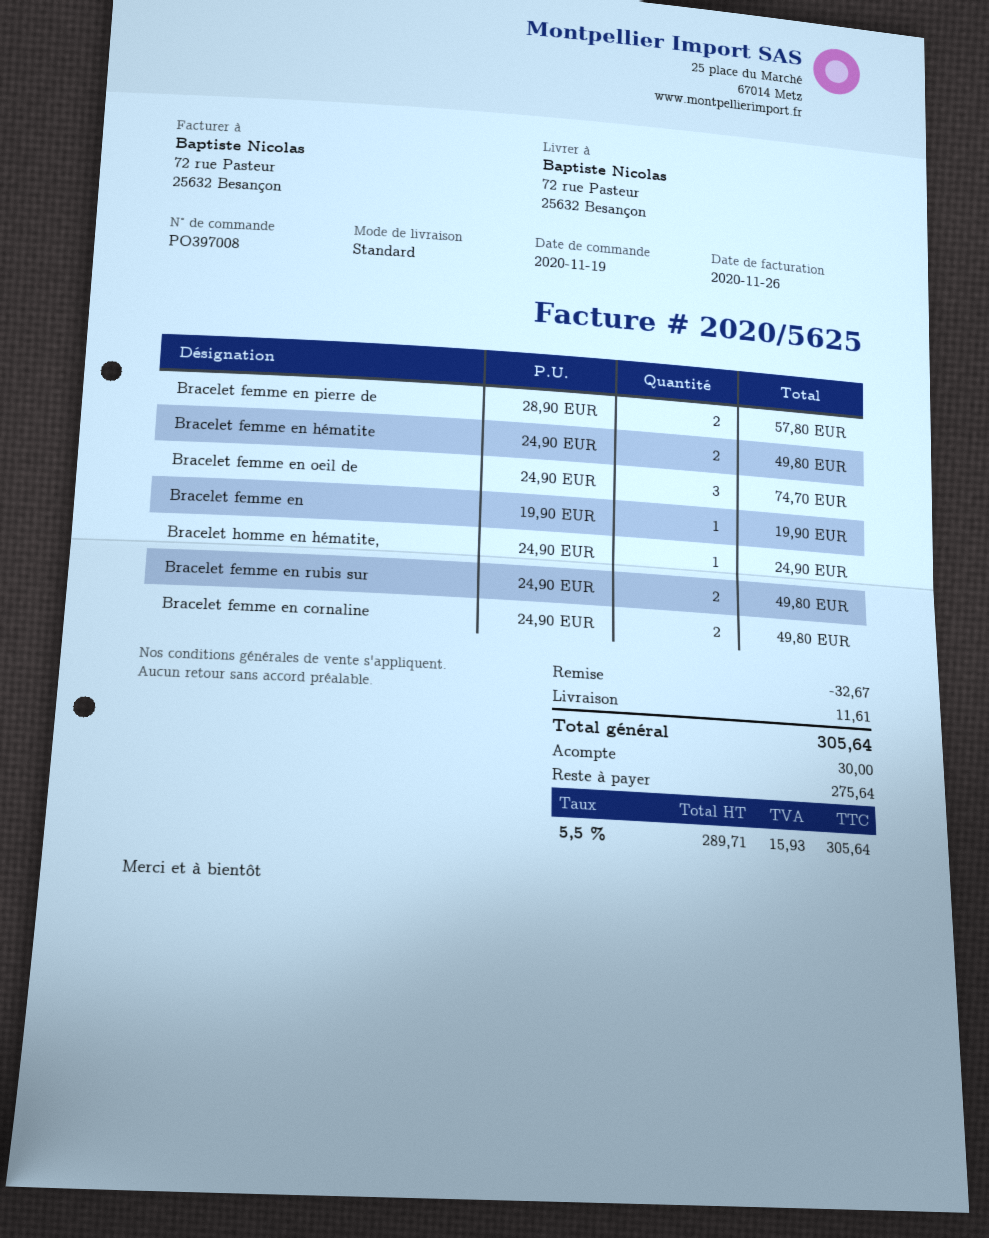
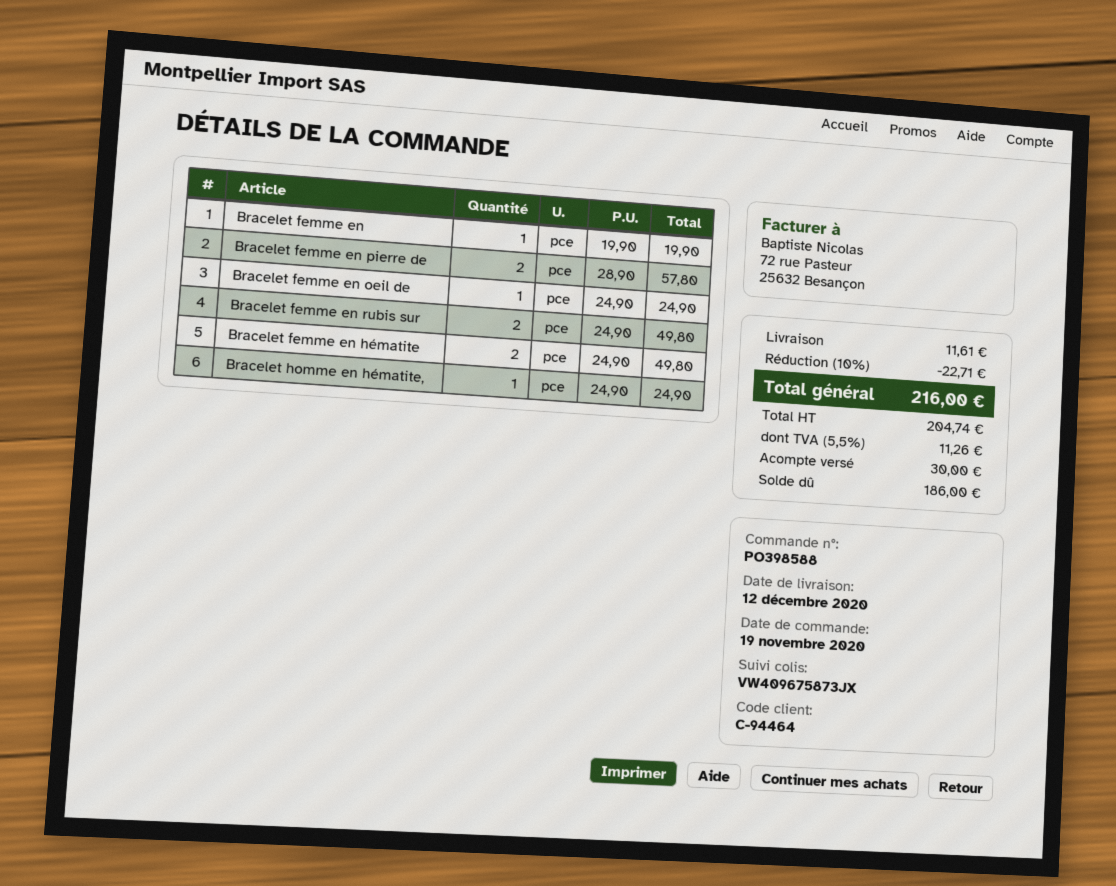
order number: PO397008 -> PO398588
Bracelet femme en oeil de: 3 x 24.90 = 74.70 -> 1 x 24.90 = 24.90
Bracelet femme en cornaline: 2 x 24.90 = 49.80 -> none
discount: 32.67 -> 22.71
net: 289.71 -> 204.74
tax: 5.5% = 15.93 -> 5.5% = 11.26
total: 305.64 -> 216.00
balance: 275.64 -> 186.00

